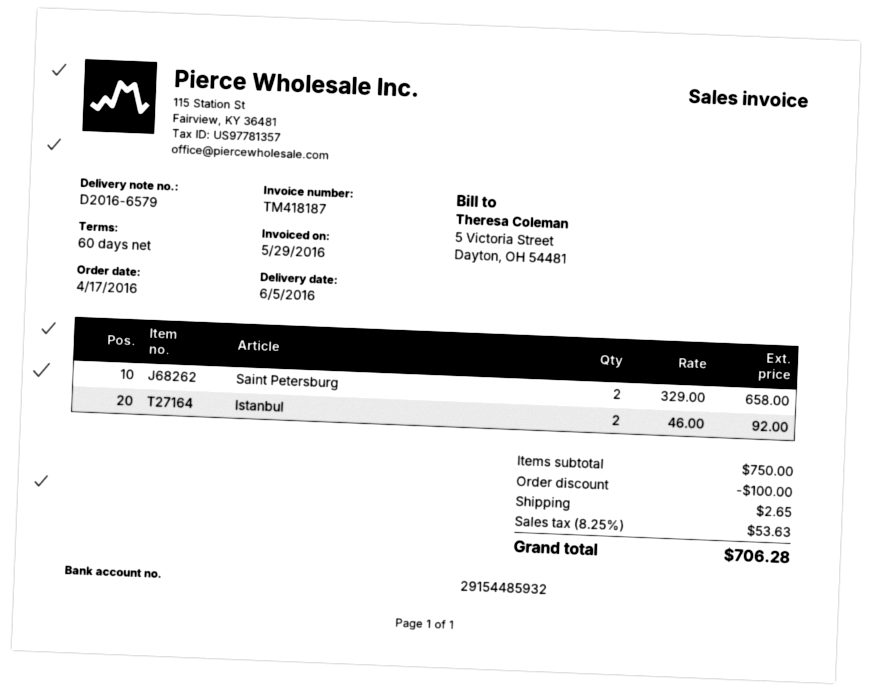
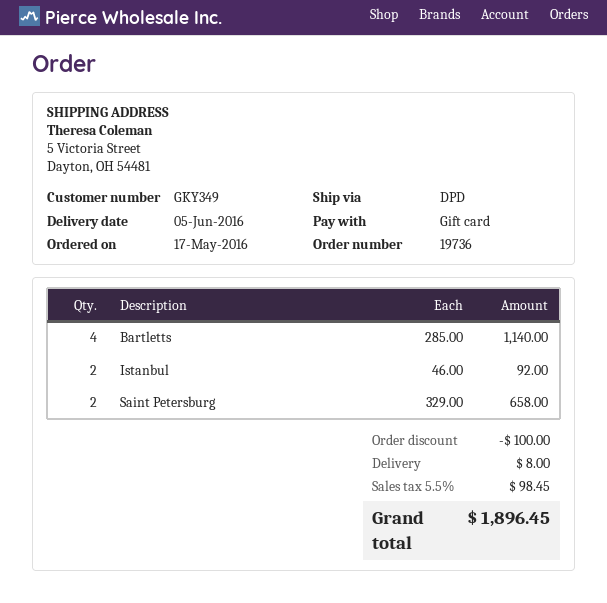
order date: 2016-04-17 -> 2016-05-17
Bartletts: none -> 4 x 285.00 = 1140.00
shipping: 2.65 -> 8.00
tax: 8.25% = 53.63 -> 5.5% = 98.45
total: 706.28 -> 1896.45

